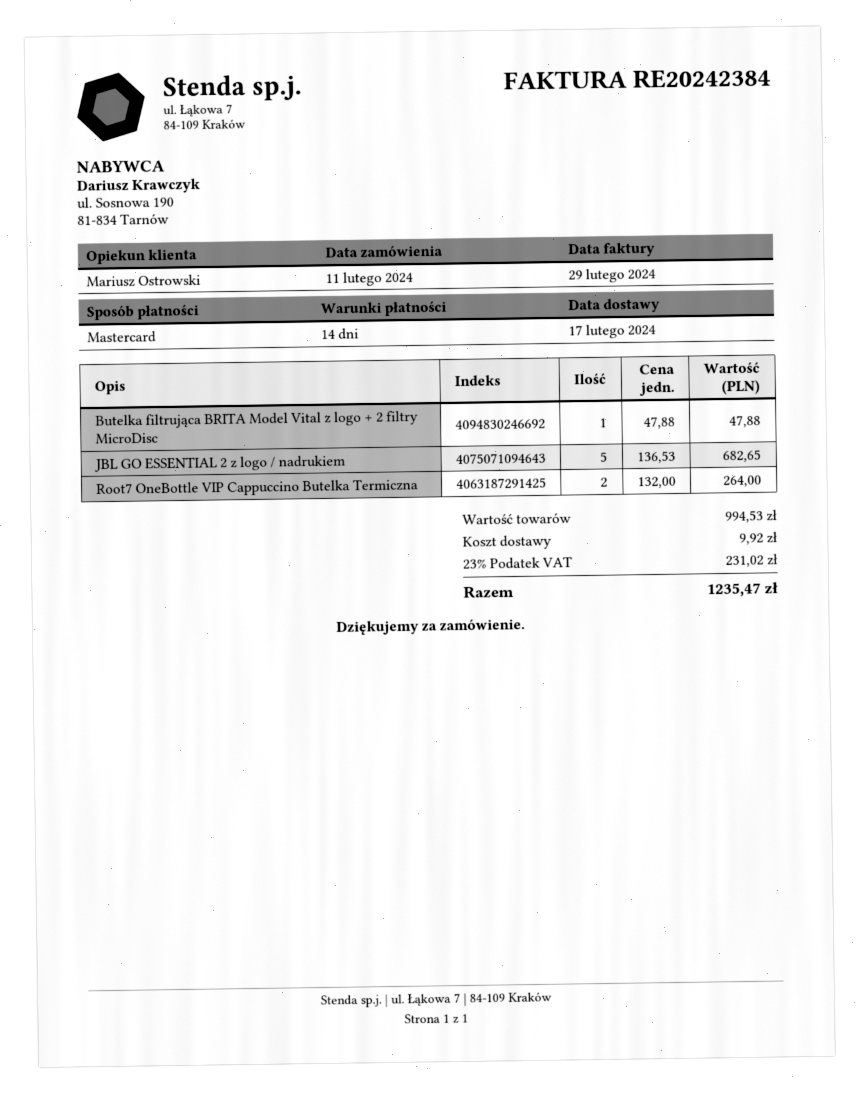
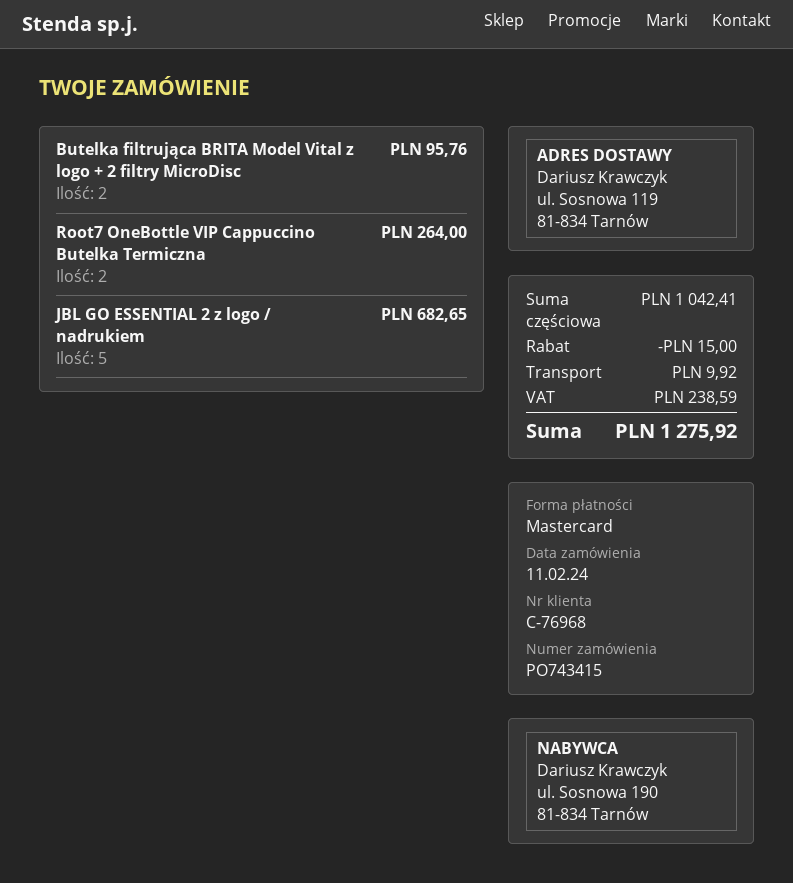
Butelka filtrująca BRITA Model Vital z logo + 2 filtry MicroDisc: 1 for 47.88 -> 2 for 95.76
subtotal: 994.53 -> 1042.41
discount: none -> 15.00
tax: 231.02 -> 238.59
total: 1235.47 -> 1275.92

